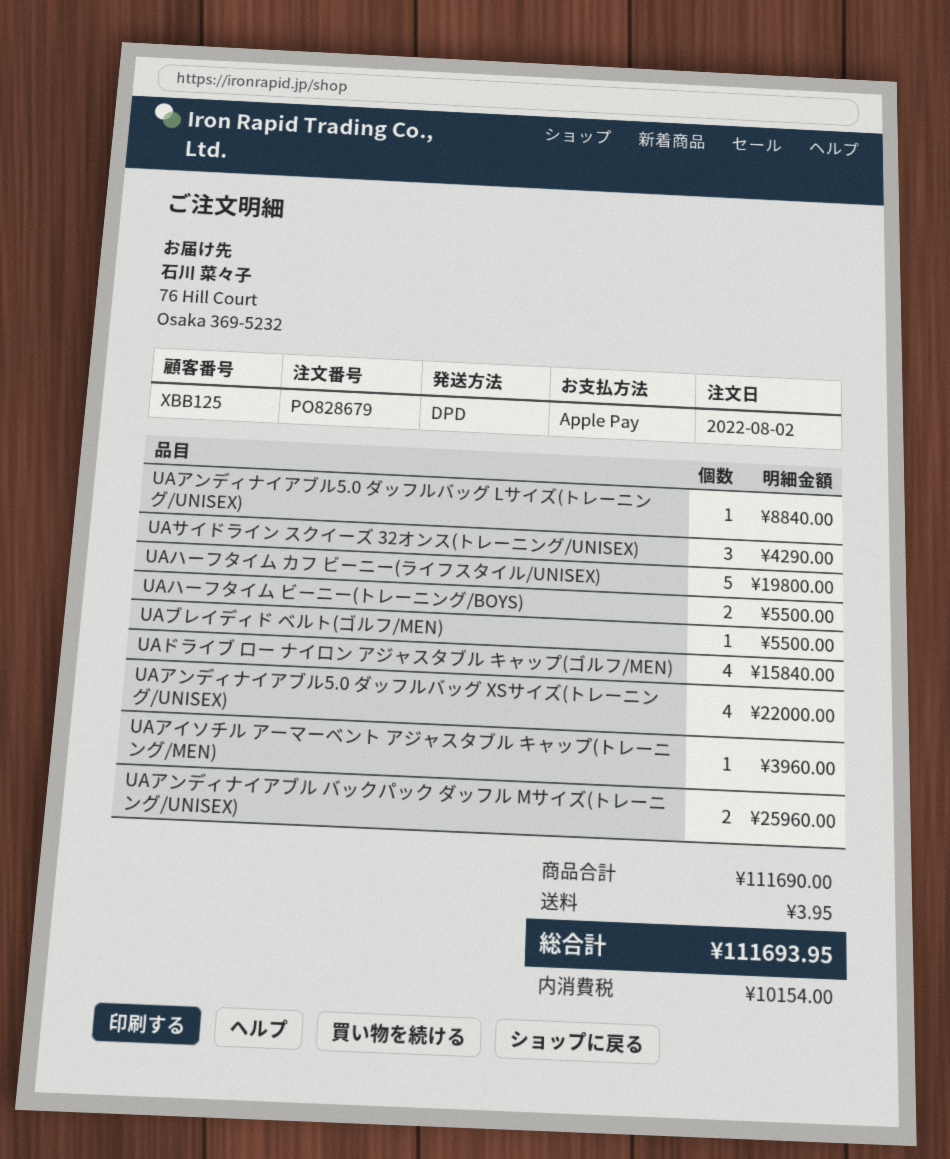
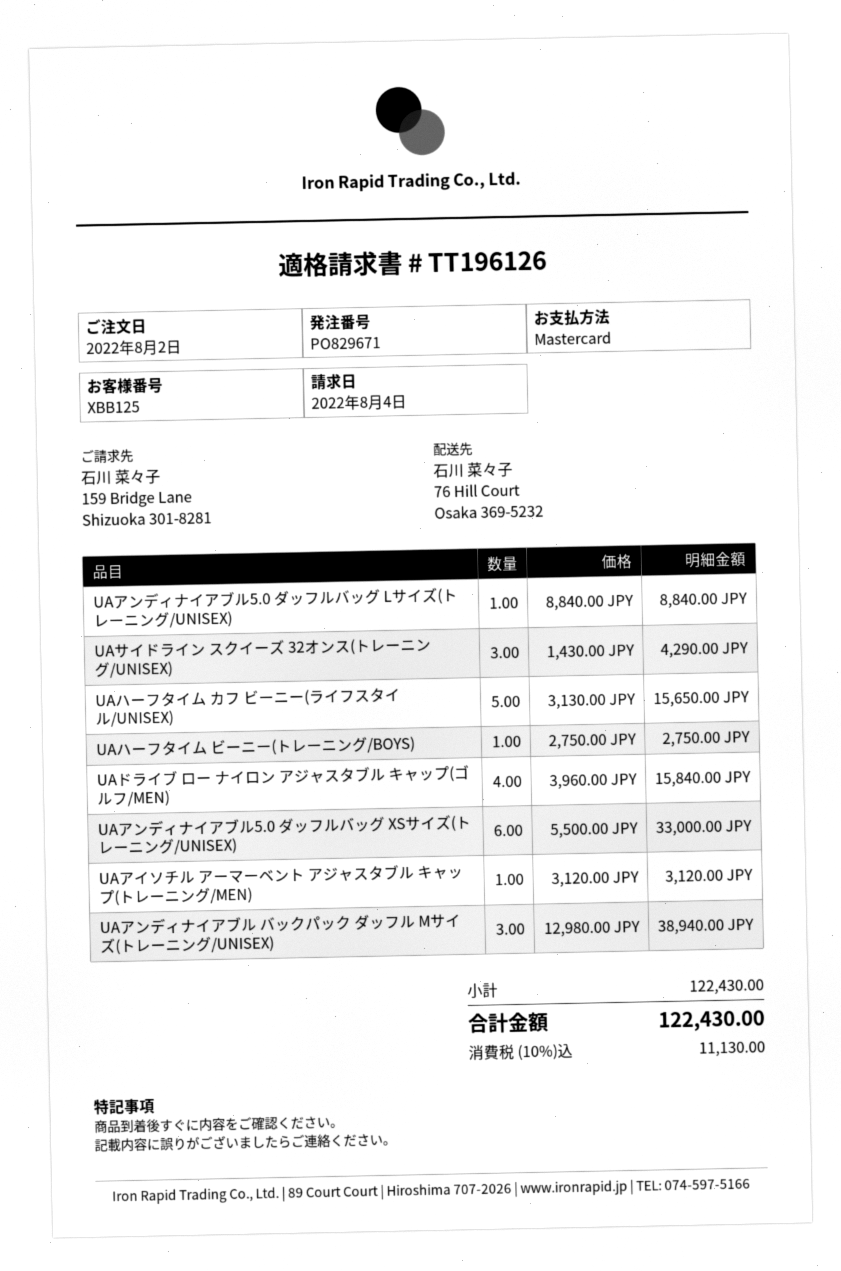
order number: PO828679 -> PO829671
payment method: Apple Pay -> Mastercard
UAハーフタイム カフ ビーニー(ライフスタイル/UNISEX): 5 for 19800.00 -> 5 for 15650.00
UAハーフタイム ビーニー(トレーニング/BOYS): 2 for 5500.00 -> 1 for 2750.00
UAブレイディド ベルト(ゴルフ/MEN): 1 for 5500.00 -> none
UAアンディナイアブル5.0 ダッフルバッグ XSサイズ(トレーニング/UNISEX): 4 for 22000.00 -> 6 for 33000.00
UAアイソチル アーマーベント アジャスタブル キャップ(トレーニング/MEN): 1 for 3960.00 -> 1 for 3120.00
UAアンディナイアブル バックパック ダッフル Mサイズ(トレーニング/UNISEX): 2 for 25960.00 -> 3 for 38940.00
subtotal: 111690.00 -> 122430.00
shipping: 3.95 -> none
tax: 10154.00 -> 11130.00
total: 111693.95 -> 122430.00

